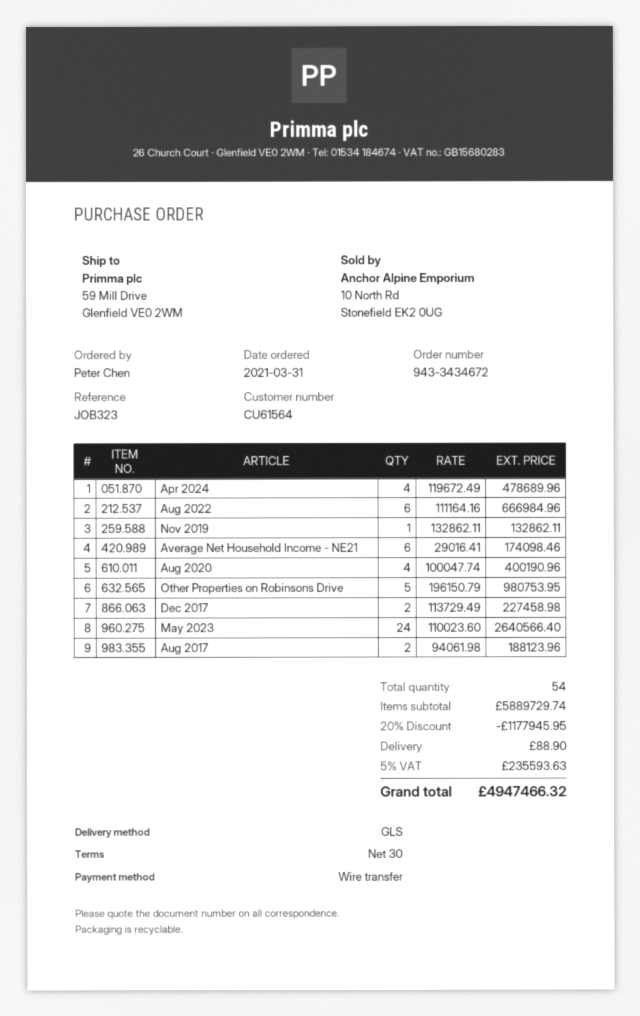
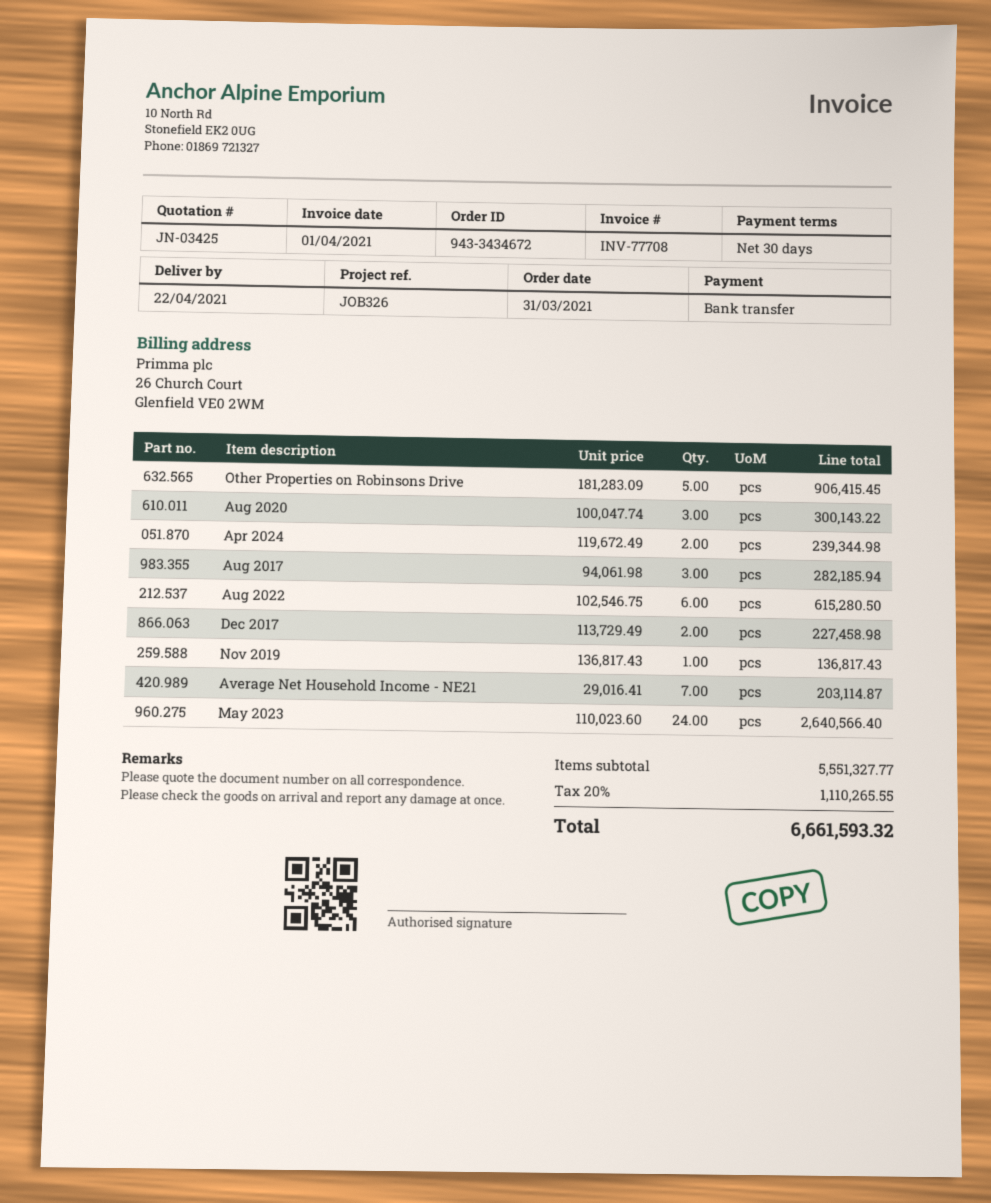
reference: JOB323 -> JOB326
Apr 2024: 4 x 119672.49 = 478689.96 -> 2 x 119672.49 = 239344.98
Aug 2022: 6 x 111164.16 = 666984.96 -> 6 x 102546.75 = 615280.50
Nov 2019: 1 x 132862.11 = 132862.11 -> 1 x 136817.43 = 136817.43
Average Net Household Income - NE21: 6 x 29016.41 = 174098.46 -> 7 x 29016.41 = 203114.87
Aug 2020: 4 x 100047.74 = 400190.96 -> 3 x 100047.74 = 300143.22
Other Properties on Robinsons Drive: 5 x 196150.79 = 980753.95 -> 5 x 181283.09 = 906415.45
Aug 2017: 2 x 94061.98 = 188123.96 -> 3 x 94061.98 = 282185.94
subtotal: 5889729.74 -> 5551327.77
discount: 20% = 1177945.95 -> none
shipping: 88.90 -> none
tax: 5% = 235593.63 -> 20% = 1110265.55
total: 4947466.32 -> 6661593.32

